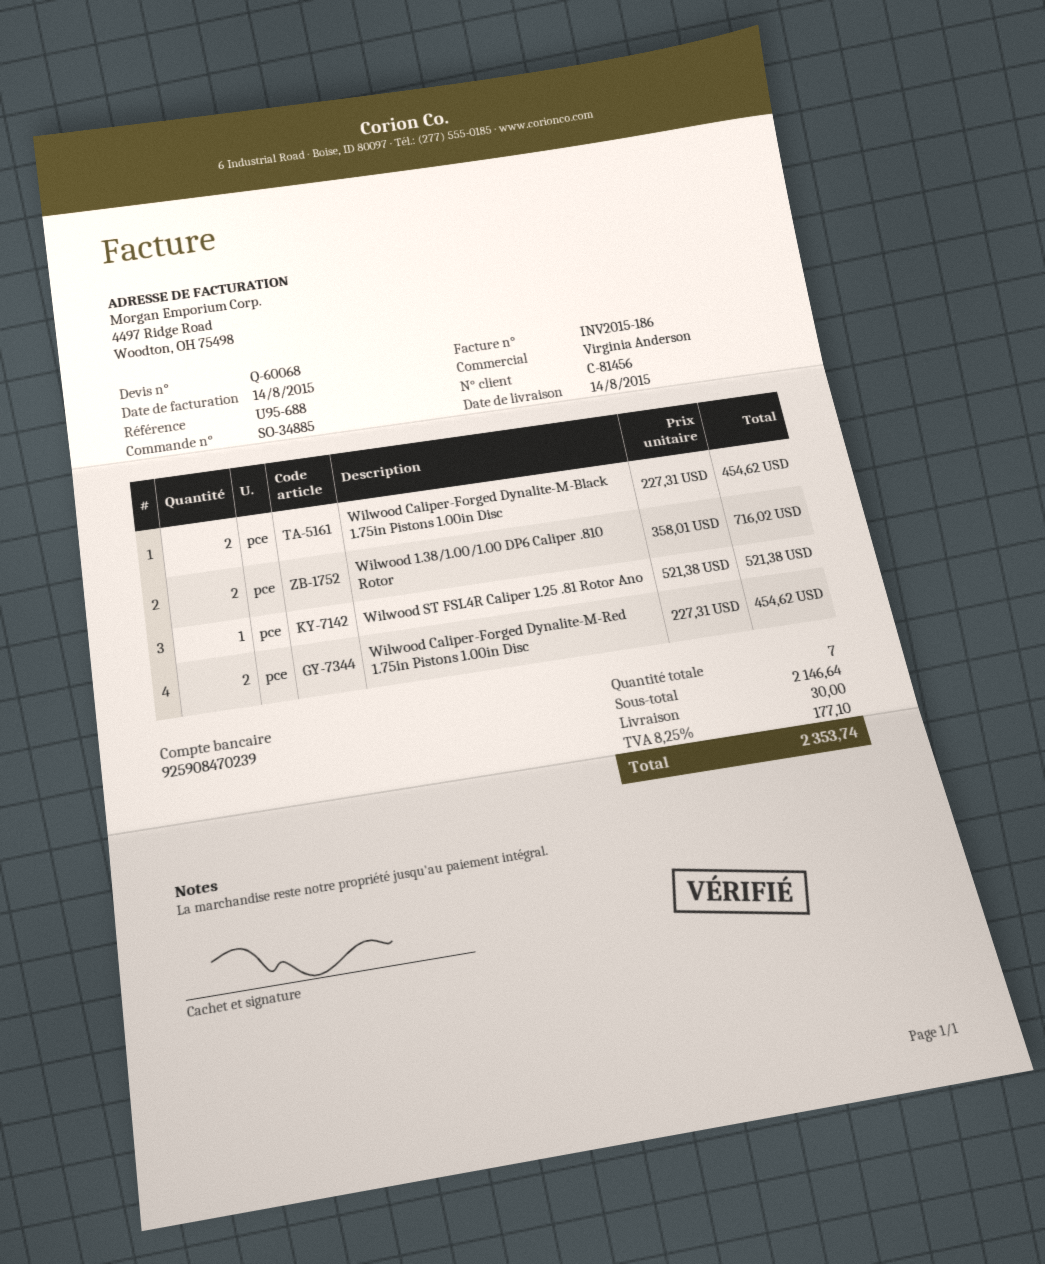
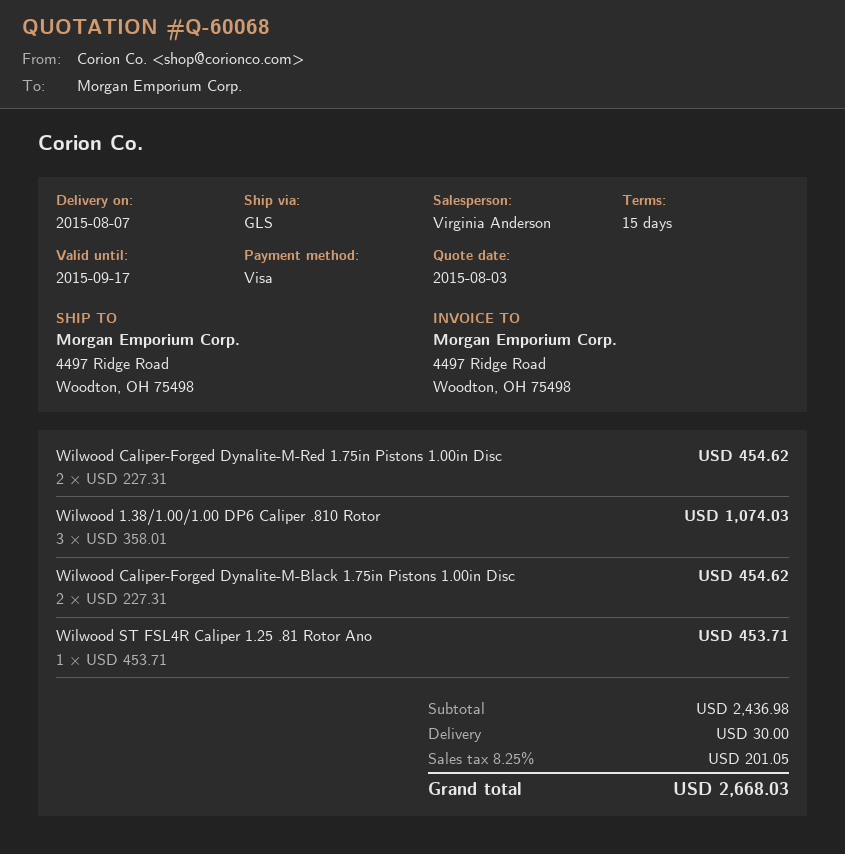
delivery date: 2015-08-14 -> 2015-08-07
Wilwood 1.38/1.00/1.00 DP6 Caliper .810 Rotor: 2 x 358.01 = 716.02 -> 3 x 358.01 = 1074.03
Wilwood ST FSL4R Caliper 1.25 .81 Rotor Ano: 1 x 521.38 = 521.38 -> 1 x 453.71 = 453.71
subtotal: 2146.64 -> 2436.98
tax: 8.25% = 177.10 -> 8.25% = 201.05
total: 2353.74 -> 2668.03

